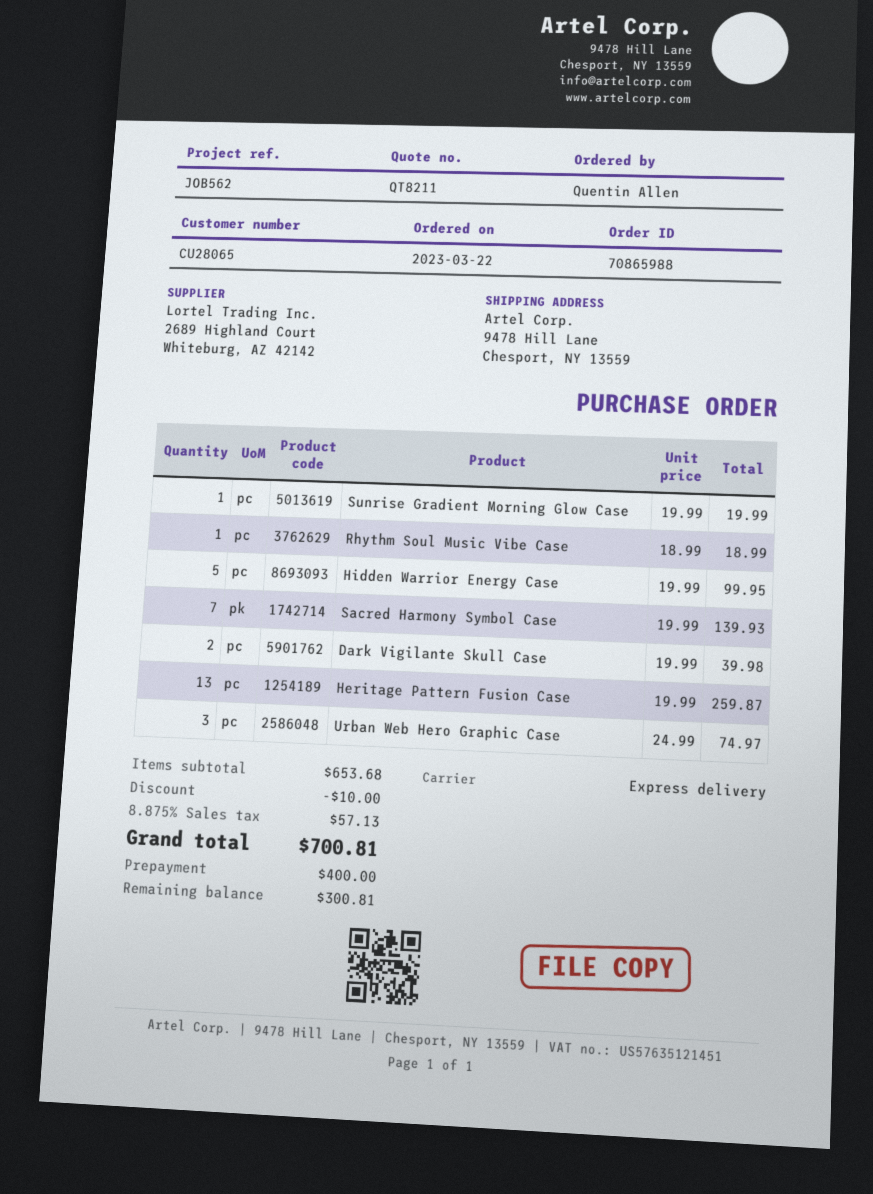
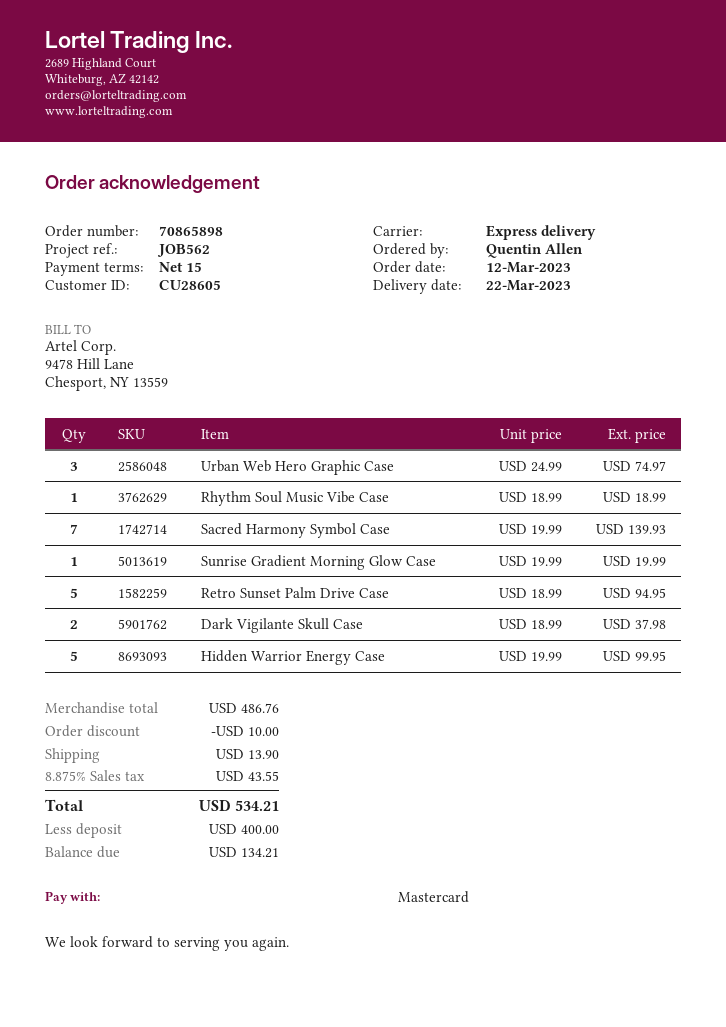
order number: 70865988 -> 70865898
order date: 2023-03-22 -> 2023-03-12
customer number: CU28065 -> CU28605
Dark Vigilante Skull Case: 2 x 19.99 = 39.98 -> 2 x 18.99 = 37.98
Heritage Pattern Fusion Case: 13 x 19.99 = 259.87 -> none
Retro Sunset Palm Drive Case: none -> 5 x 18.99 = 94.95
subtotal: 653.68 -> 486.76
shipping: none -> 13.90
tax: 8.875% = 57.13 -> 8.875% = 43.55
total: 700.81 -> 534.21
balance: 300.81 -> 134.21

